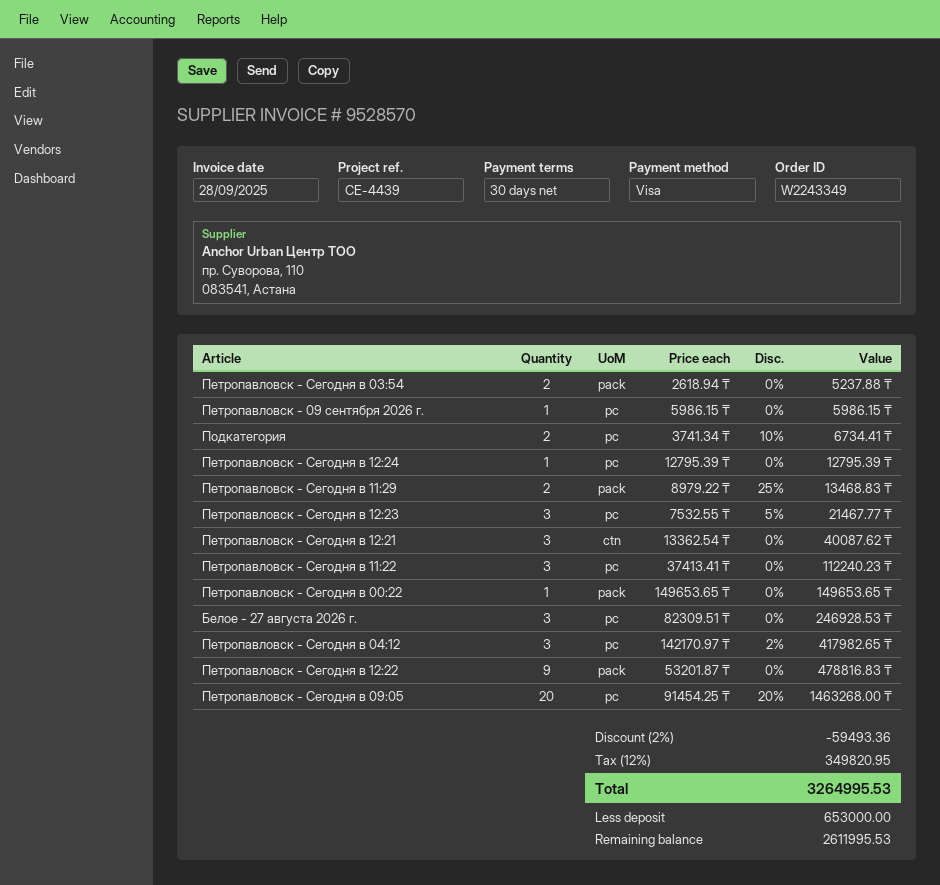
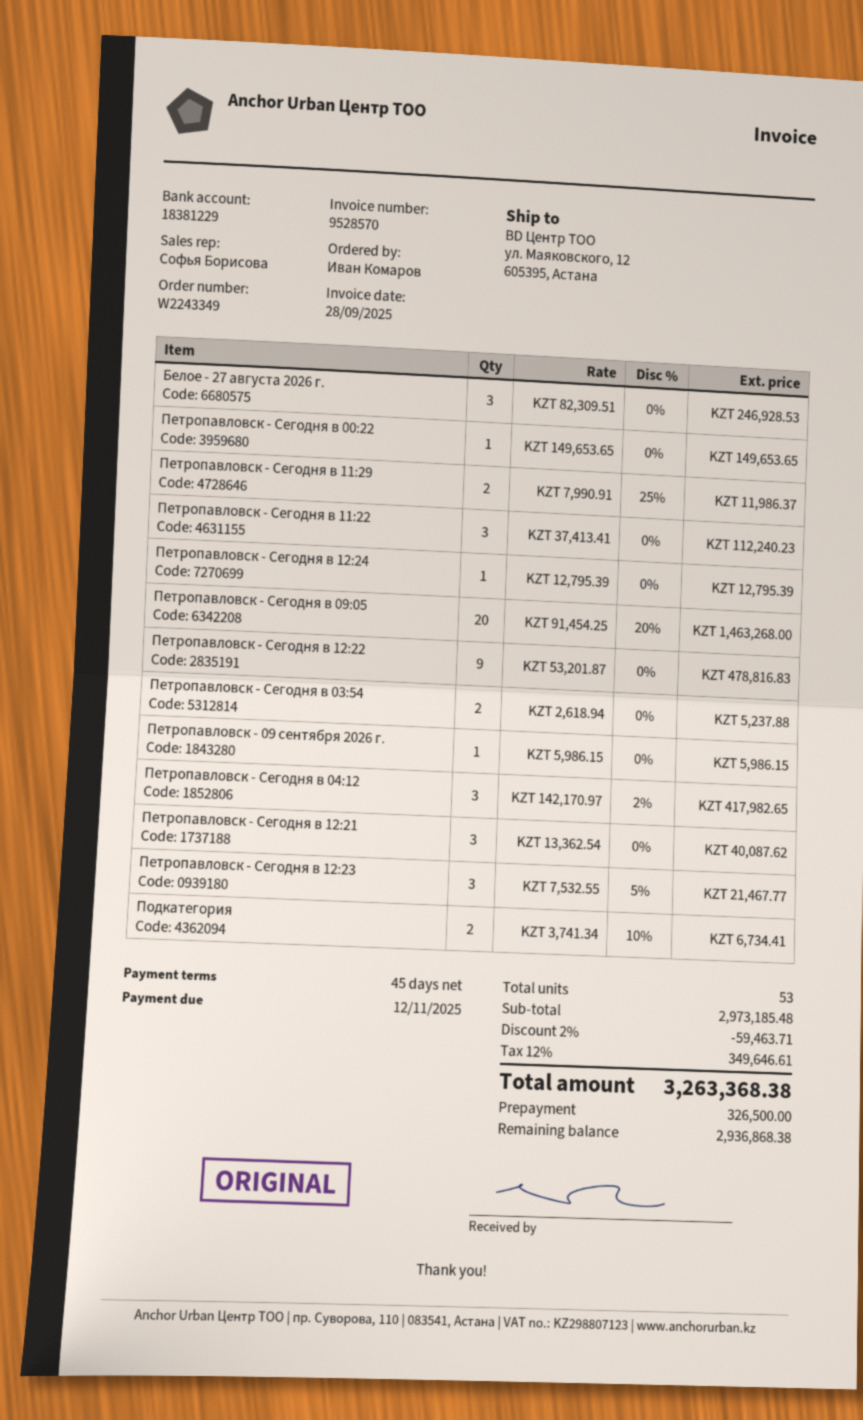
payment terms: 30 days -> 45 days
Петропавловск - Сегодня в 11:29: 2 x 8979.22 - 25% = 13468.83 -> 2 x 7990.91 - 25% = 11986.37
discount: 2% = 59493.36 -> 2% = 59463.71
tax: 12% = 349820.95 -> 12% = 349646.61
total: 3264995.53 -> 3263368.38
deposit: 653000.00 -> 326500.00
balance: 2611995.53 -> 2936868.38

